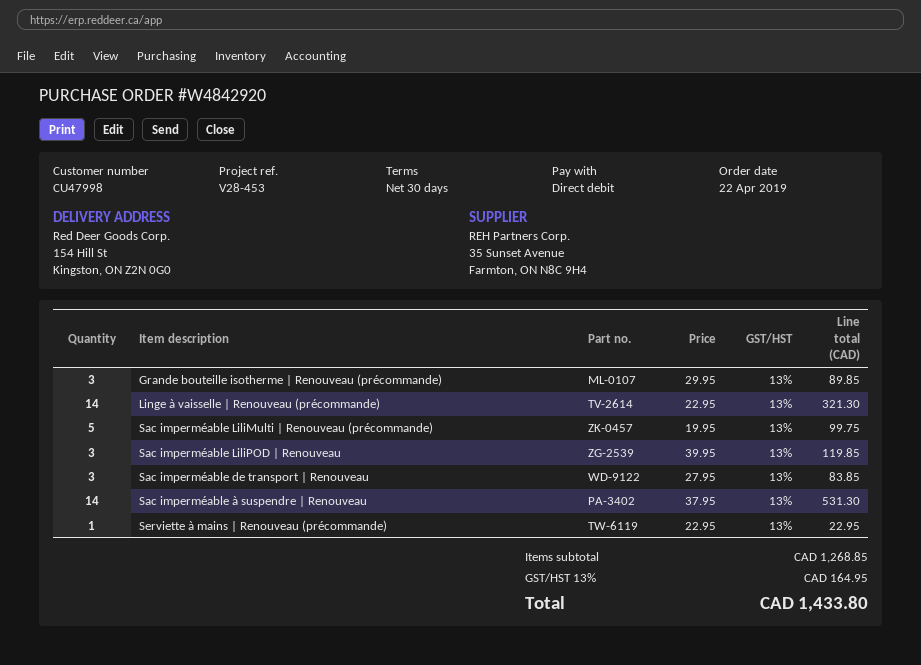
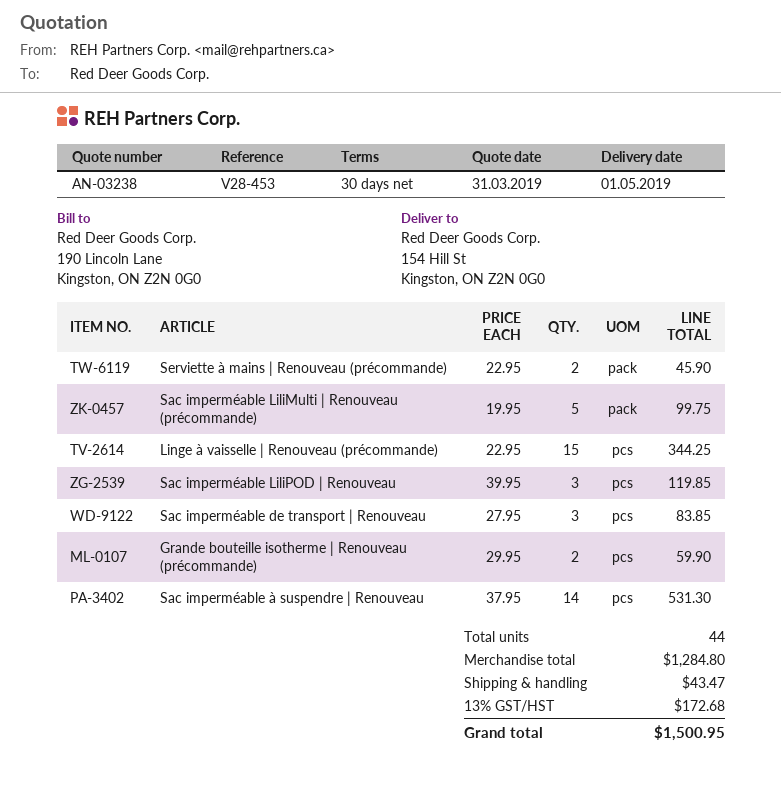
Grande bouteille isotherme | Renouveau (précommande): 3 x 29.95 = 89.85 -> 2 x 29.95 = 59.90
Linge à vaisselle | Renouveau (précommande): 14 x 22.95 = 321.30 -> 15 x 22.95 = 344.25
Serviette à mains | Renouveau (précommande): 1 x 22.95 = 22.95 -> 2 x 22.95 = 45.90
subtotal: 1268.85 -> 1284.80
shipping: none -> 43.47
tax: 13% = 164.95 -> 13% = 172.68
total: 1433.80 -> 1500.95

